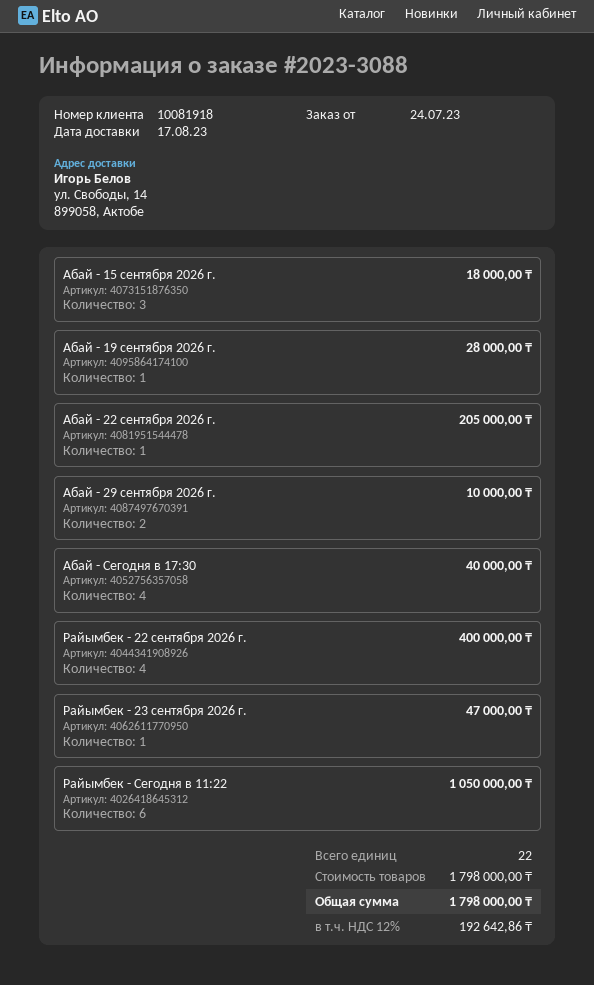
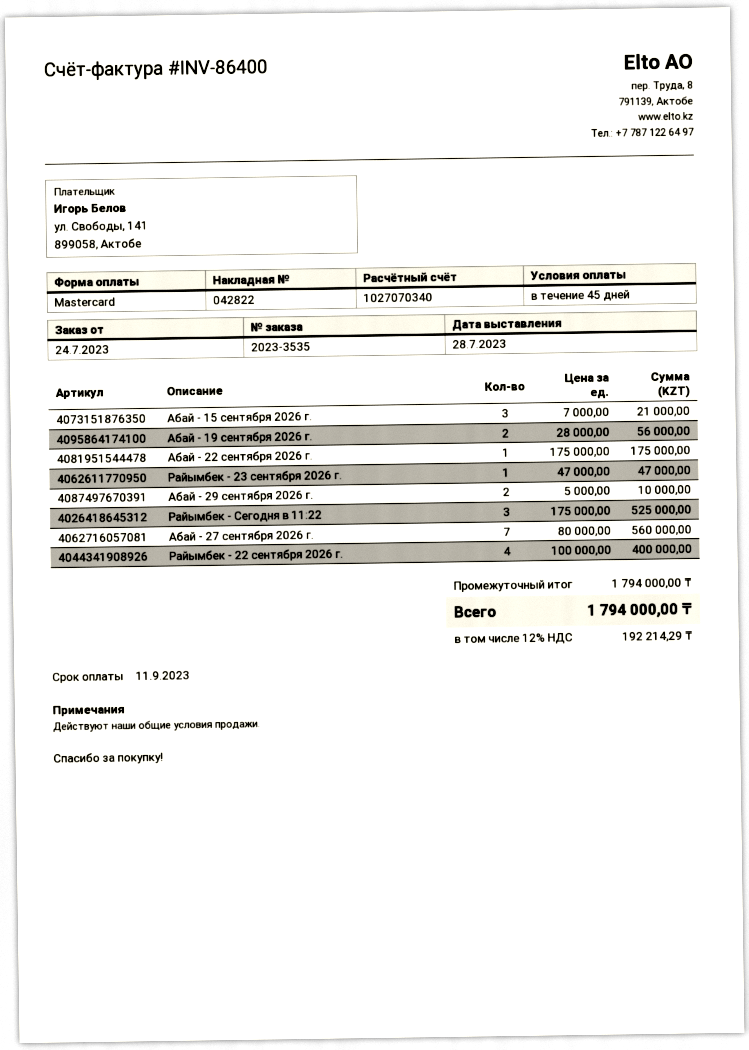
order number: 2023-3088 -> 2023-3535
Абай - 15 сентября 2026 г.: 3 for 18000.00 -> 3 for 21000.00
Абай - 19 сентября 2026 г.: 1 for 28000.00 -> 2 for 56000.00
Абай - 22 сентября 2026 г.: 1 for 205000.00 -> 1 for 175000.00
Абай - Сегодня в 17:30: 4 for 40000.00 -> none
Райымбек - Сегодня в 11:22: 6 for 1050000.00 -> 3 for 525000.00
Абай - 27 сентября 2026 г.: none -> 7 for 560000.00
subtotal: 1798000.00 -> 1794000.00
tax: 12% = 192642.86 -> 12% = 192214.29
total: 1798000.00 -> 1794000.00

